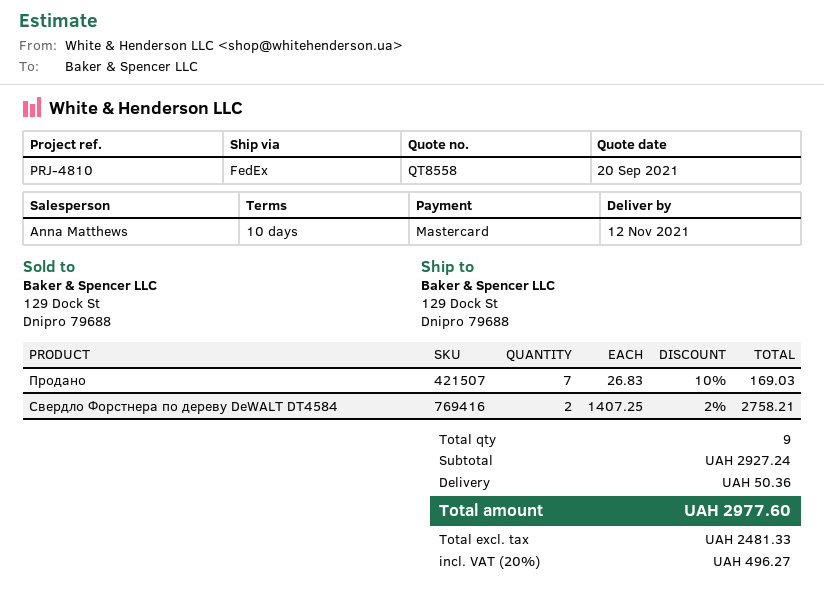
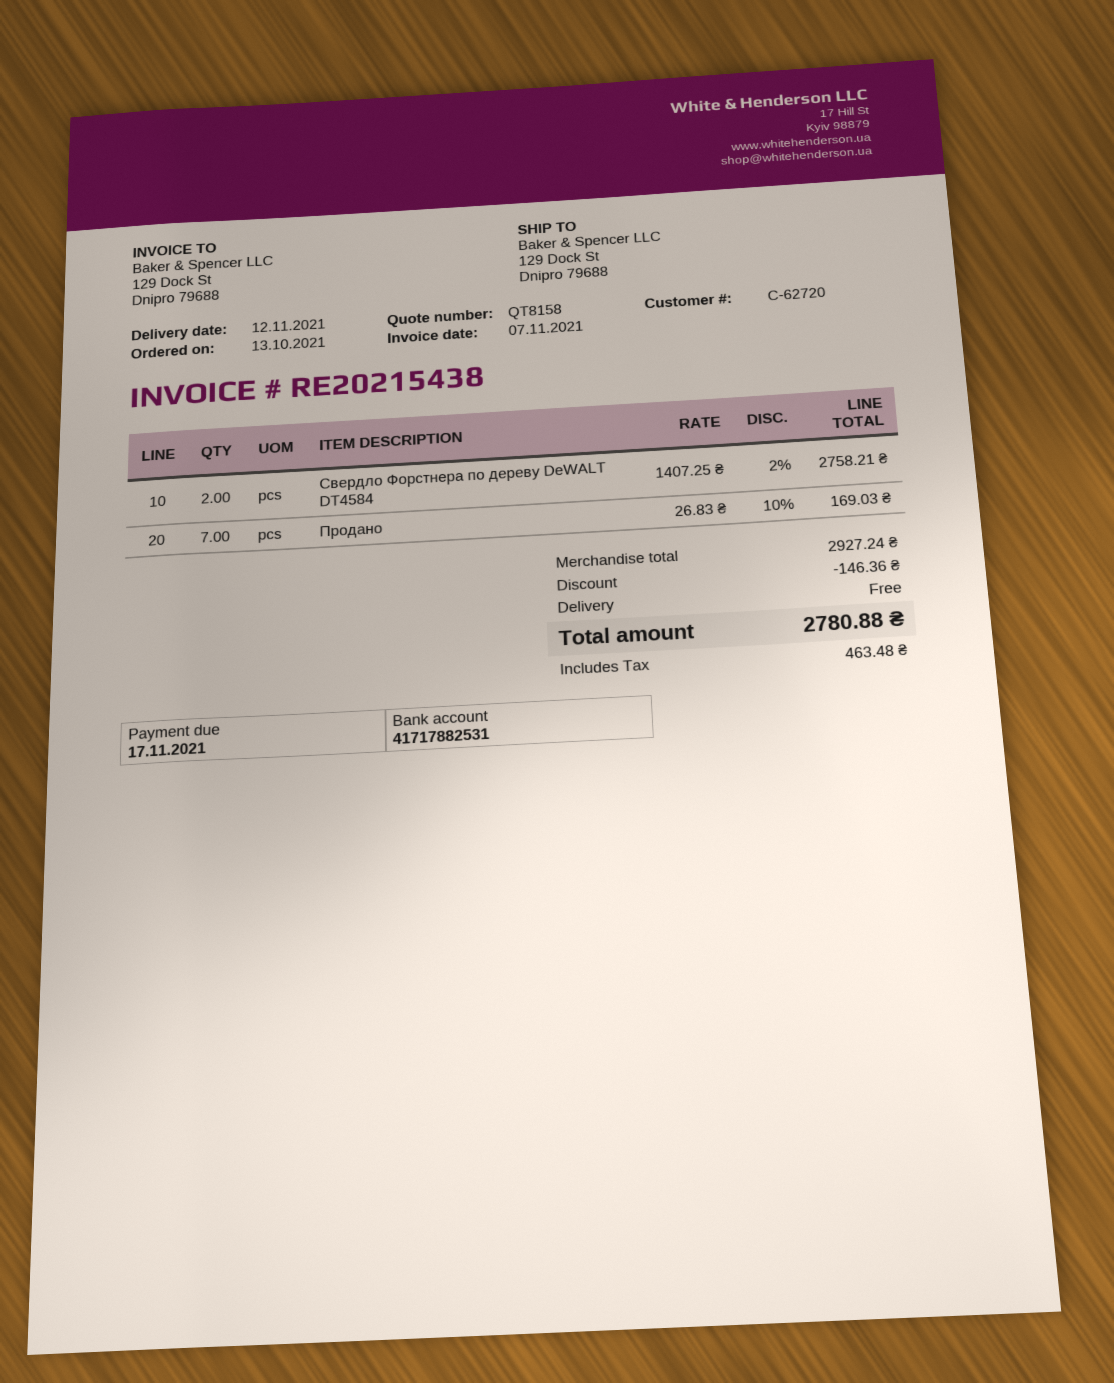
quote number: QT8558 -> QT8158
discount: none -> 146.36
shipping: 50.36 -> 0.00
tax: 496.27 -> 463.48
total: 2977.60 -> 2780.88

